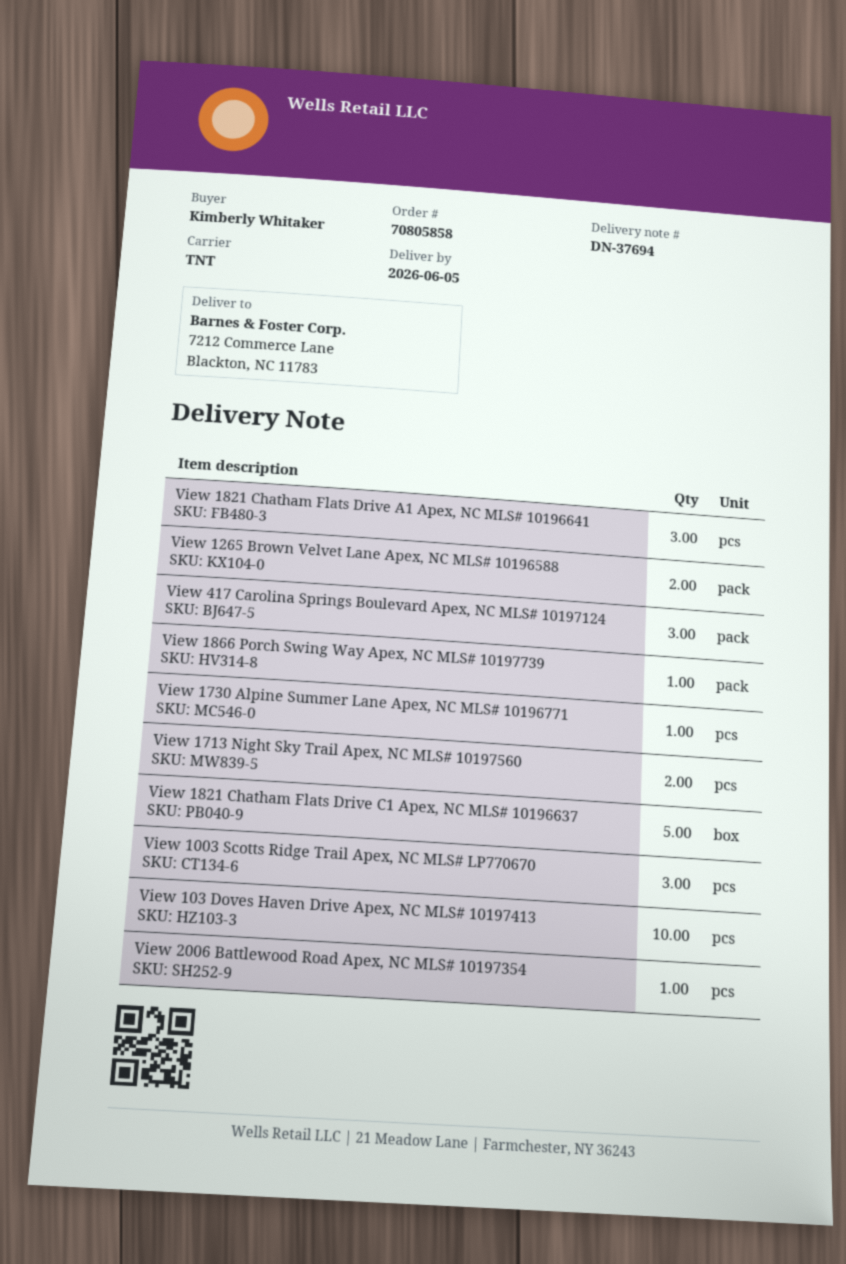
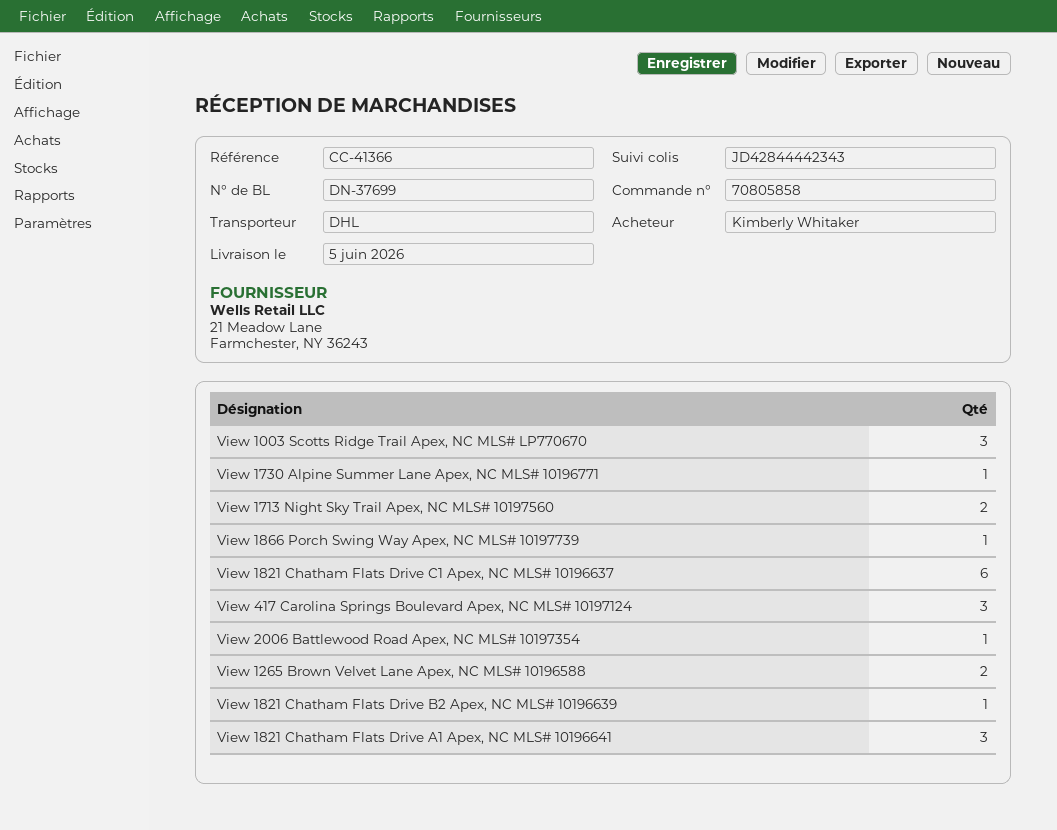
delivery note number: DN-37694 -> DN-37699
shipping method: TNT -> DHL
View 1821 Chatham Flats Drive C1 Apex, NC MLS# 10196637: 5 -> 6
View 103 Doves Haven Drive Apex, NC MLS# 10197413: 10 -> none
View 1821 Chatham Flats Drive B2 Apex, NC MLS# 10196639: none -> 1

